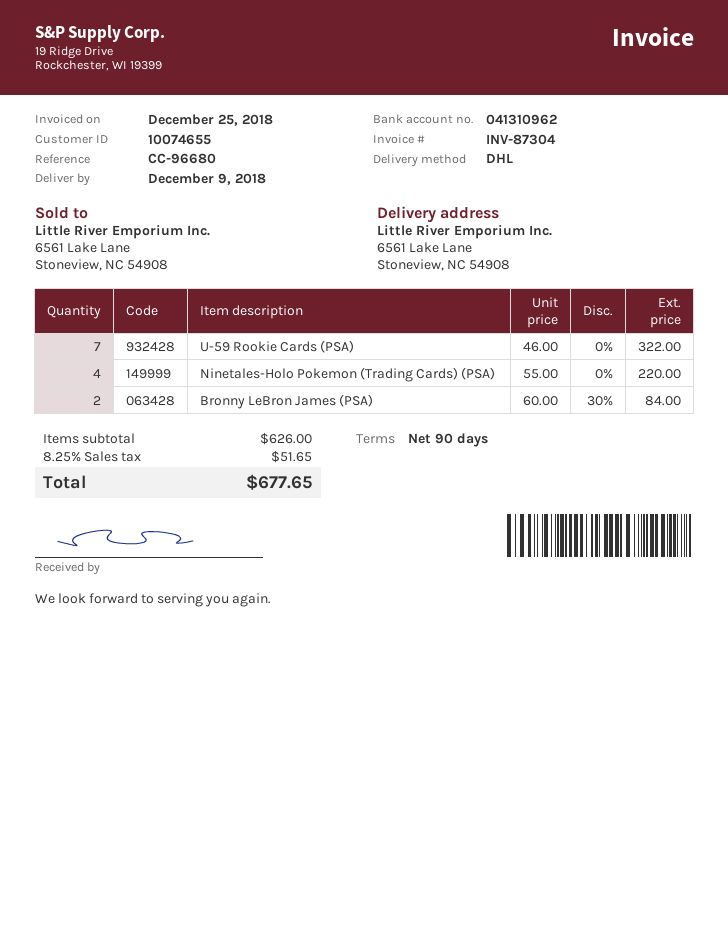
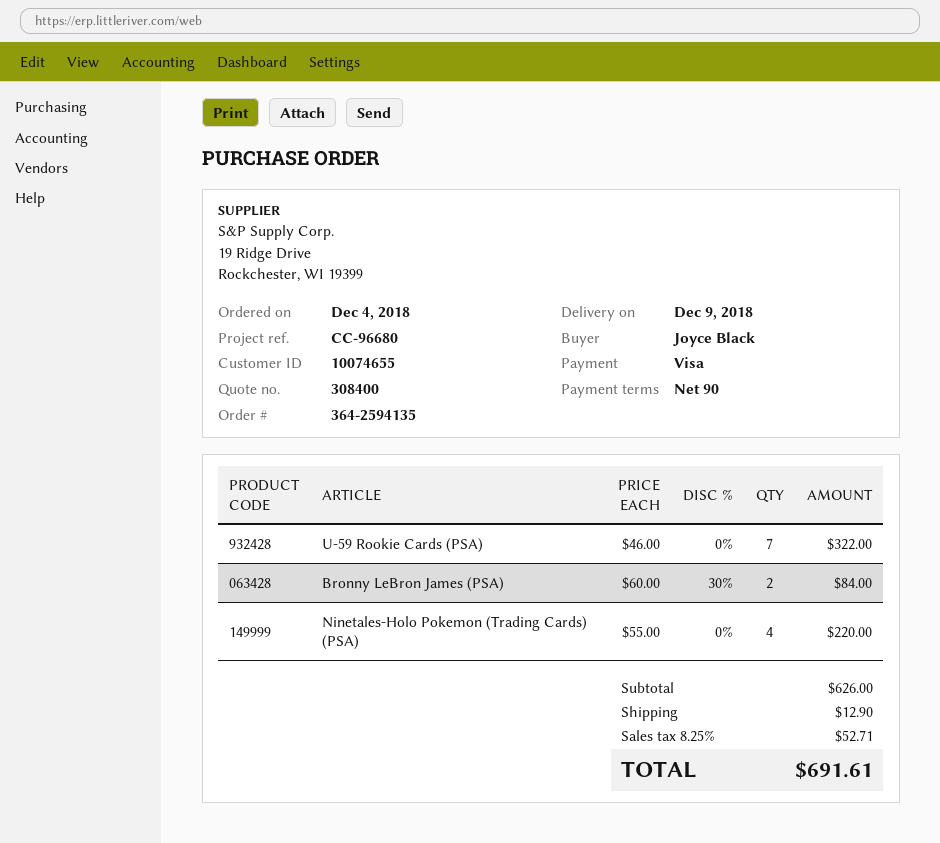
shipping: none -> 12.90
tax: 8.25% = 51.65 -> 8.25% = 52.71
total: 677.65 -> 691.61

